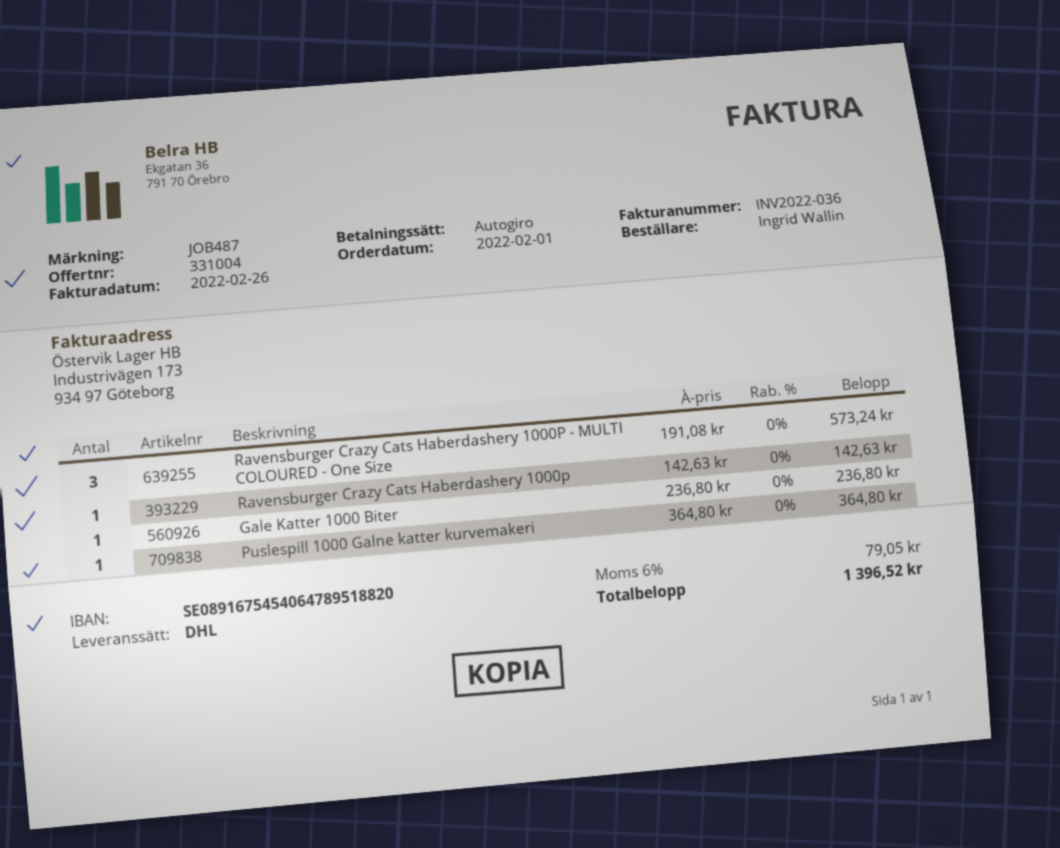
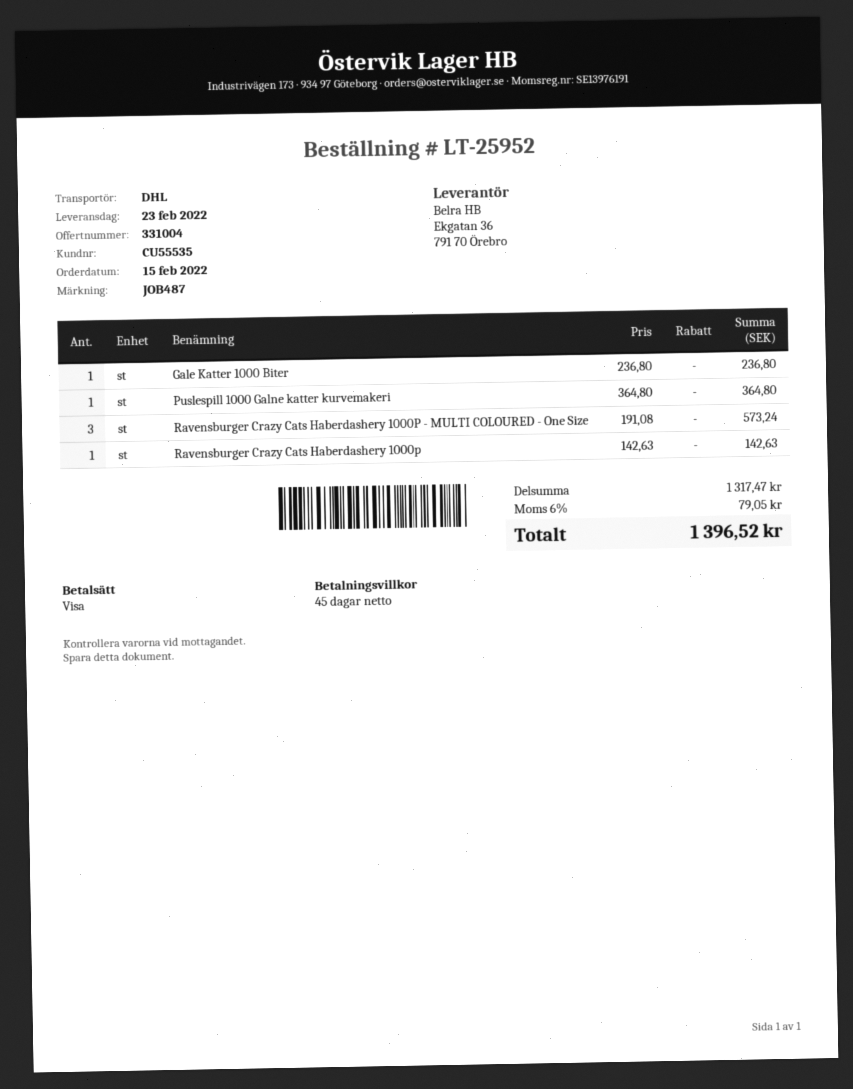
order date: 2022-02-01 -> 2022-02-15
payment method: direct debit -> Visa

